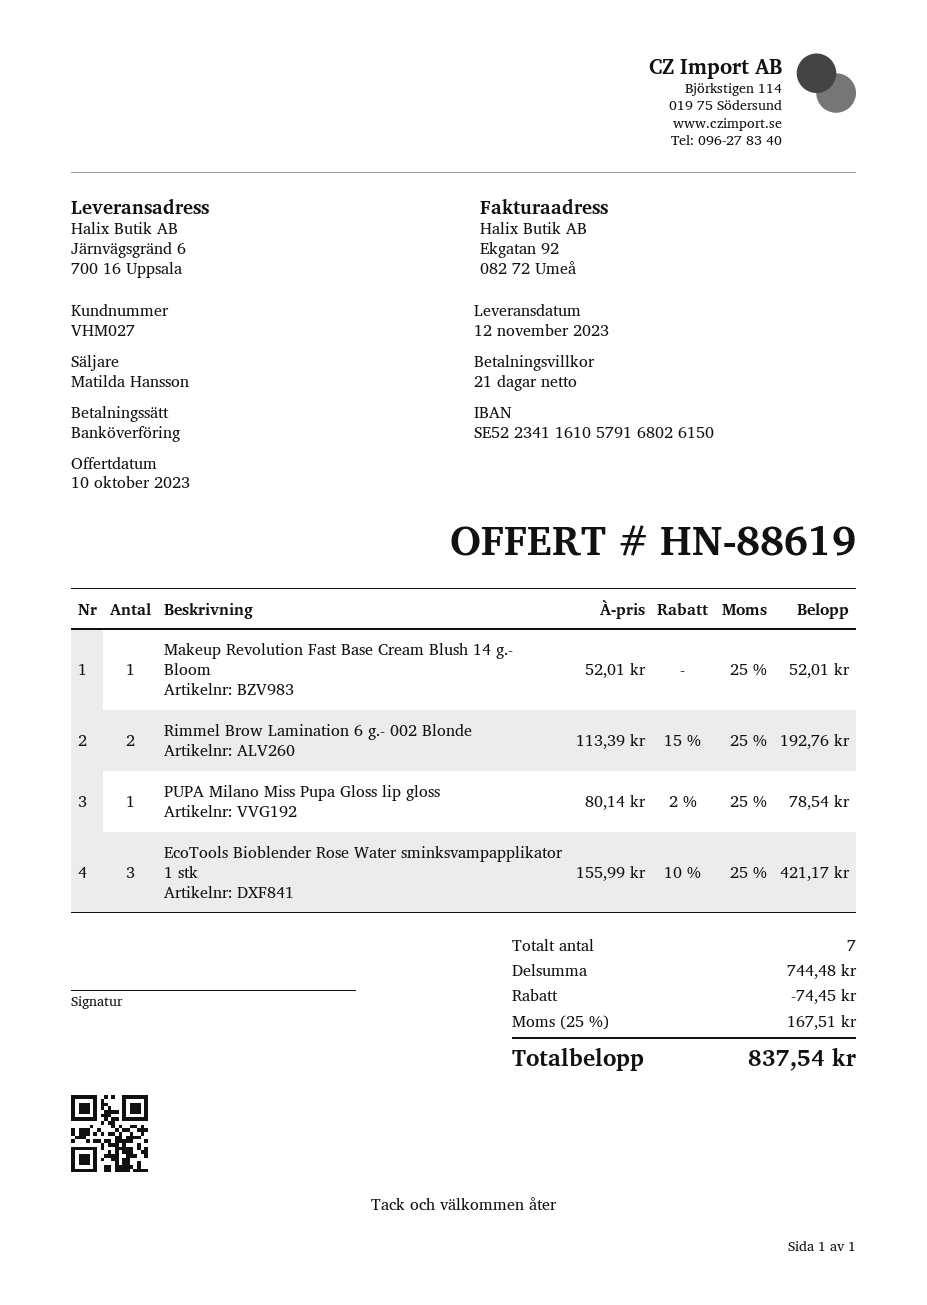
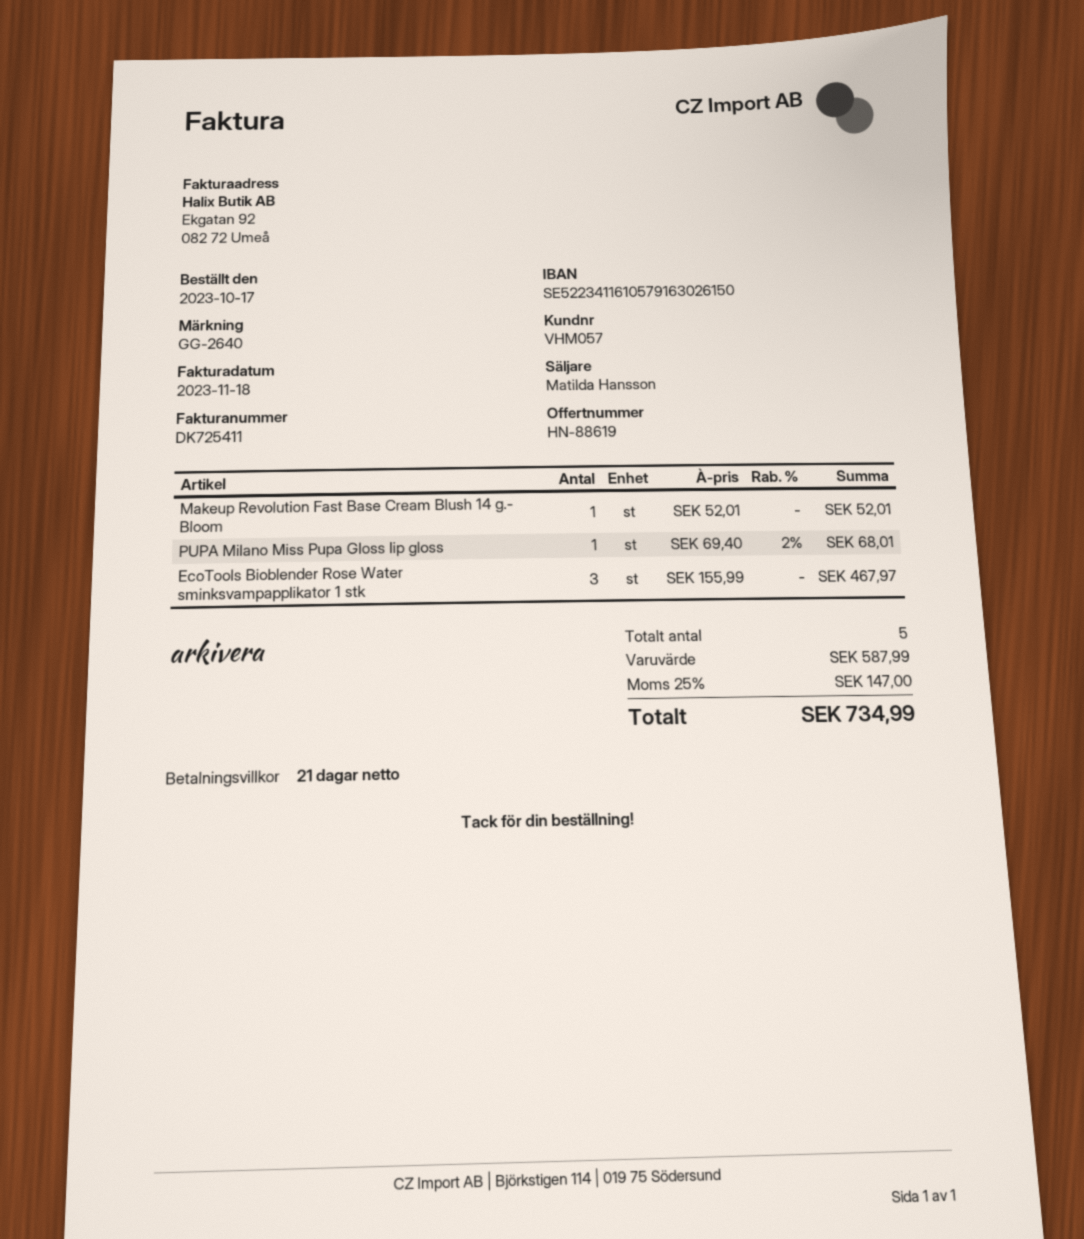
customer number: VHM027 -> VHM057
bank account: SE5223411610579168026150 -> SE5223411610579163026150
Rimmel Brow Lamination 6 g.- 002 Blonde: 2 x 113.39 - 15% = 192.76 -> none
PUPA Milano Miss Pupa Gloss lip gloss: 1 x 80.14 - 2% = 78.54 -> 1 x 69.40 - 2% = 68.01
EcoTools Bioblender Rose Water sminksvampapplikator 1 stk: 3 x 155.99 - 10% = 421.17 -> 3 x 155.99 = 467.97
total quantity: 7 -> 5
subtotal: 744.48 -> 587.99
discount: 74.45 -> none
tax: 25% = 167.51 -> 25% = 147.00
total: 837.54 -> 734.99

